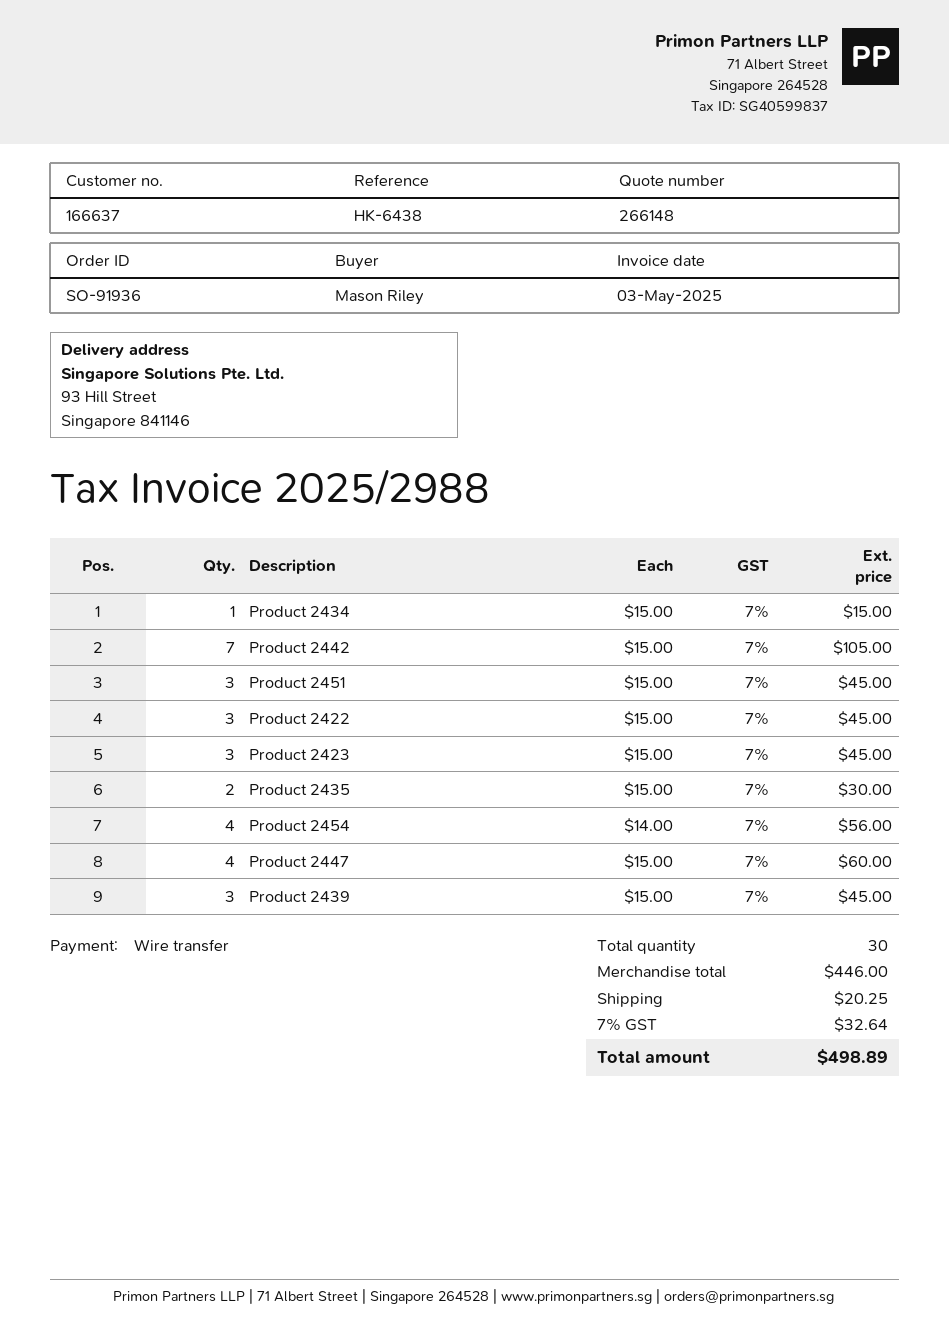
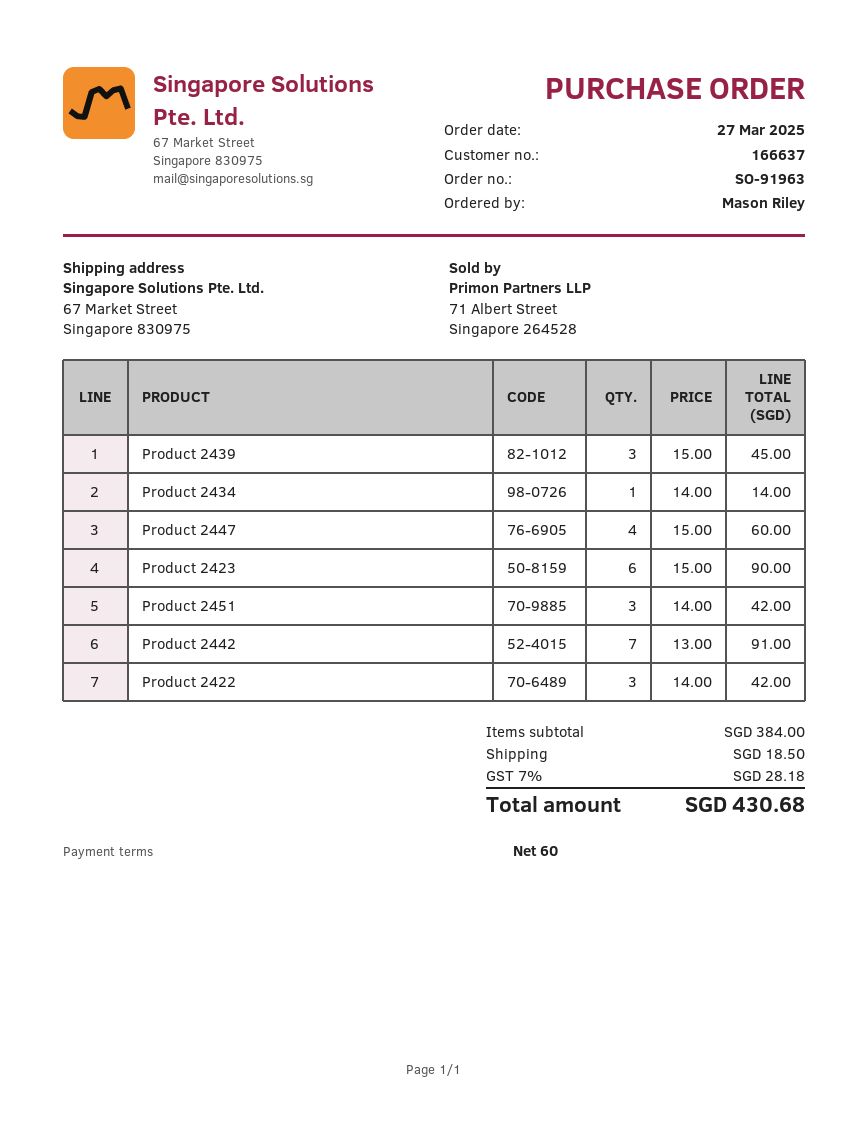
order number: SO-91936 -> SO-91963
ship to: 93 Hill Street, Singapore 841146 -> 67 Market Street, Singapore 830975
Product 2434: 1 x 15.00 = 15.00 -> 1 x 14.00 = 14.00
Product 2442: 7 x 15.00 = 105.00 -> 7 x 13.00 = 91.00
Product 2451: 3 x 15.00 = 45.00 -> 3 x 14.00 = 42.00
Product 2422: 3 x 15.00 = 45.00 -> 3 x 14.00 = 42.00
Product 2423: 3 x 15.00 = 45.00 -> 6 x 15.00 = 90.00
Product 2435: 2 x 15.00 = 30.00 -> none
Product 2454: 4 x 14.00 = 56.00 -> none
subtotal: 446.00 -> 384.00
shipping: 20.25 -> 18.50
tax: 7% = 32.64 -> 7% = 28.18
total: 498.89 -> 430.68

